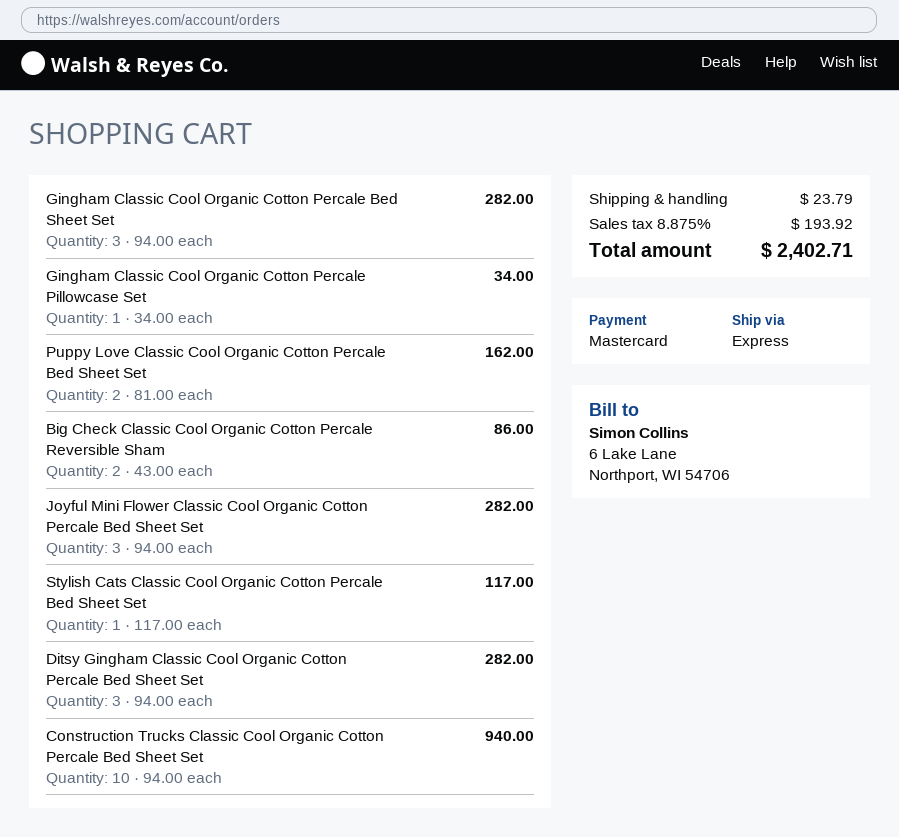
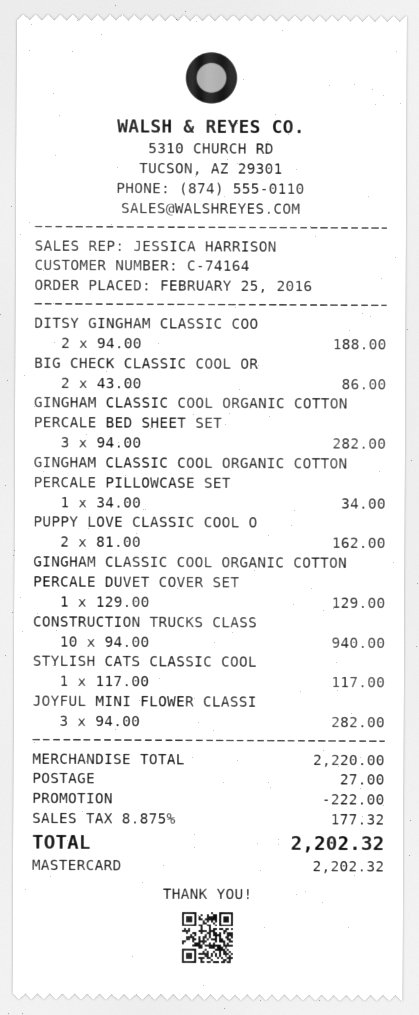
Ditsy Gingham Classic Cool Organic Cotton Percale Bed Sheet Set: 3 x 94.00 = 282.00 -> 2 x 94.00 = 188.00
GINGHAM CLASSIC COOL ORGANIC COTTON PERCALE DUVET COVER SET: none -> 1 x 129.00 = 129.00
discount: none -> 222.00
shipping: 23.79 -> 27.00
tax: 8.875% = 193.92 -> 8.875% = 177.32
total: 2402.71 -> 2202.32

